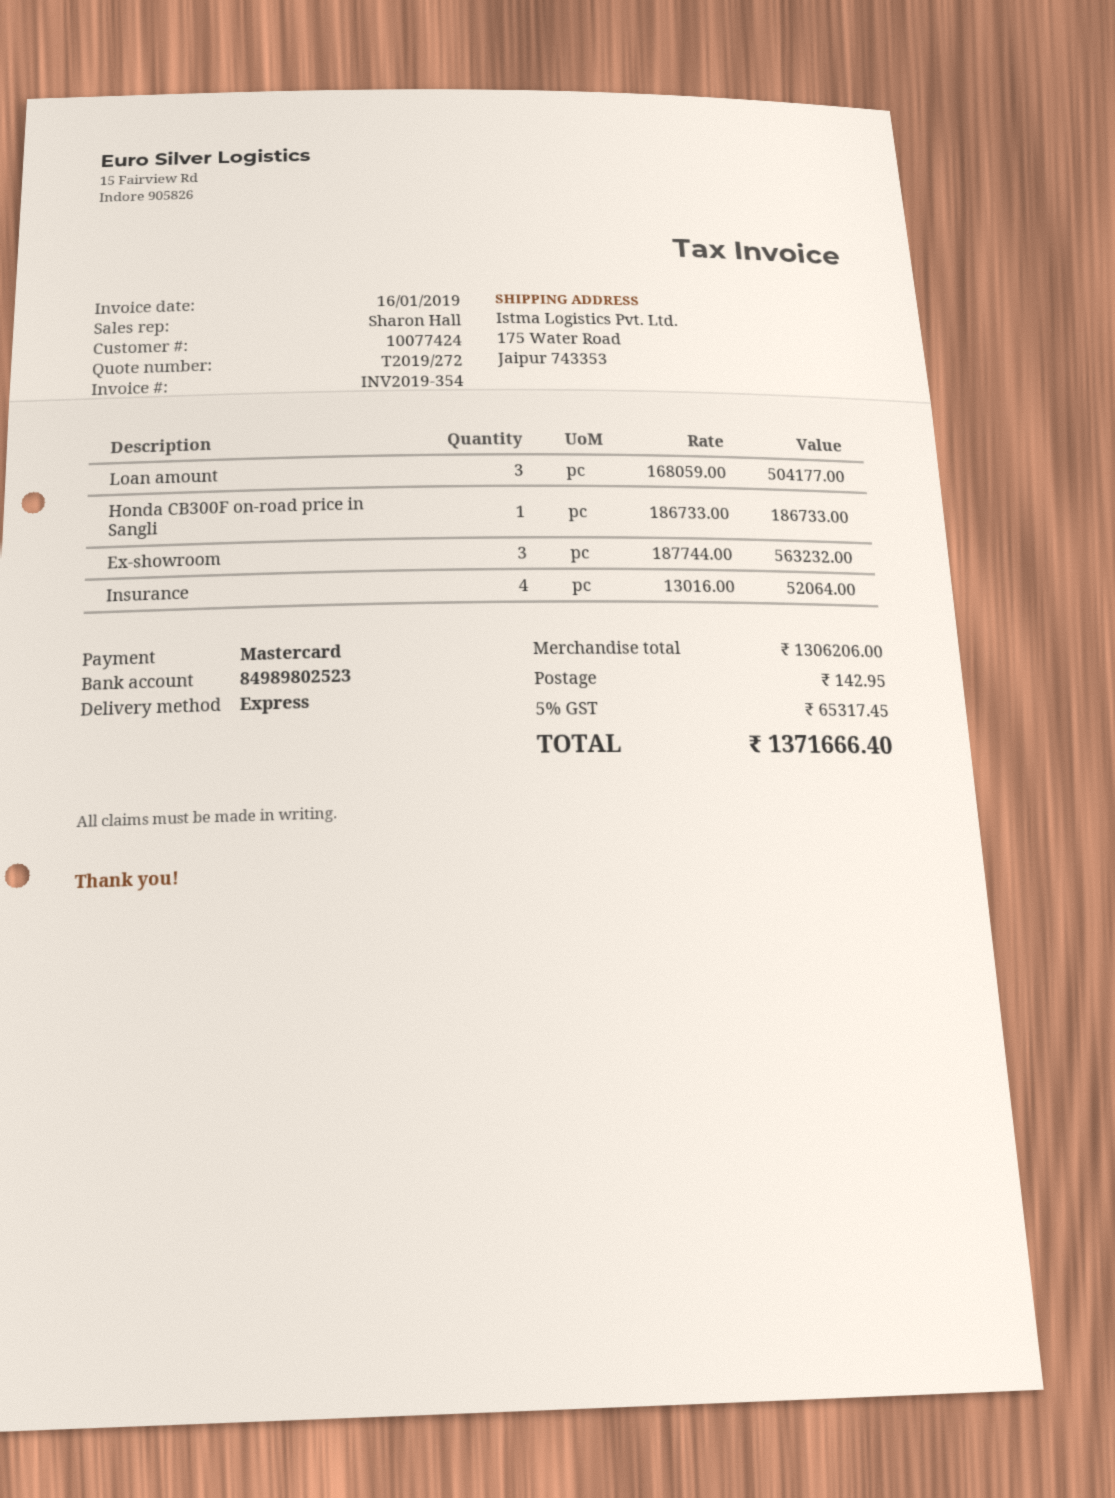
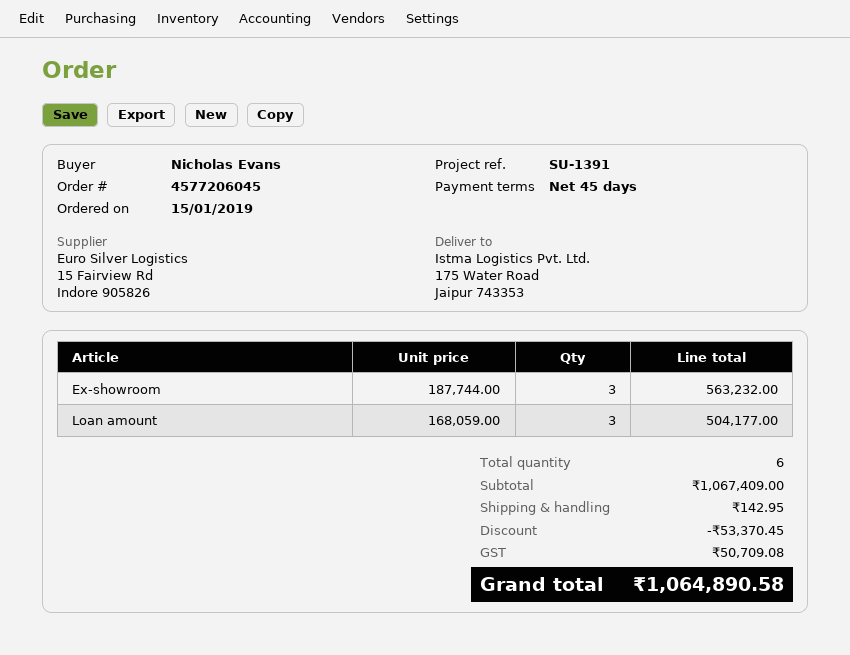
Honda CB300F on-road price in Sangli: 1 x 186733.00 = 186733.00 -> none
Insurance: 4 x 13016.00 = 52064.00 -> none
subtotal: 1306206.00 -> 1067409.00
discount: none -> 53370.45
tax: 65317.45 -> 50709.08
total: 1371666.40 -> 1064890.58

